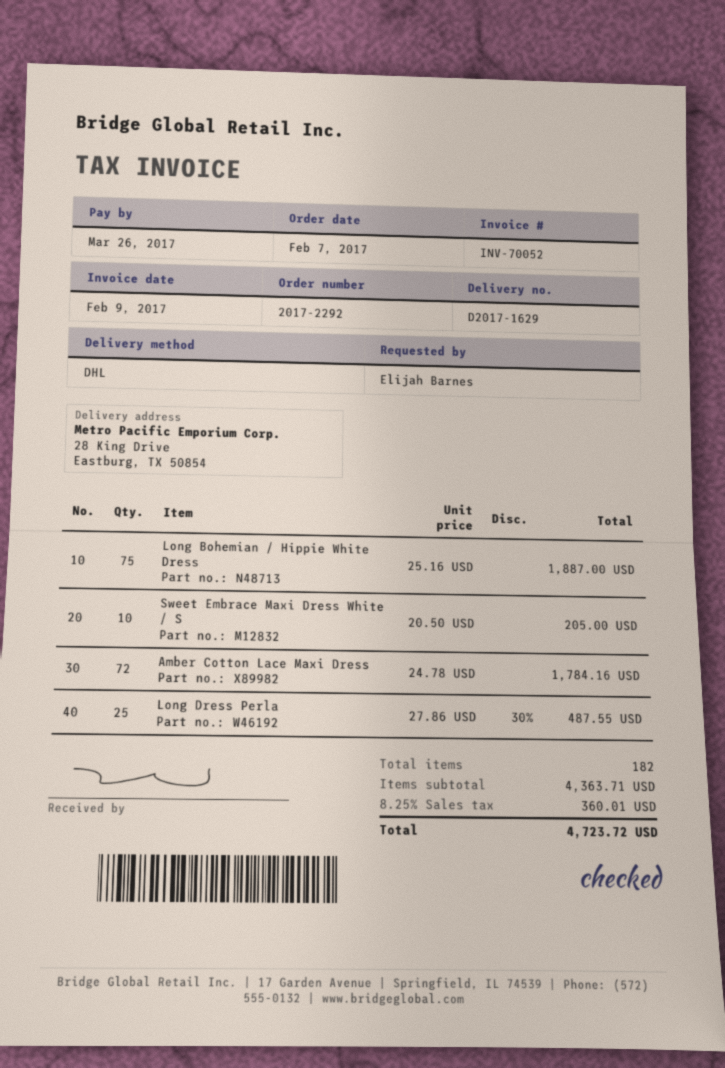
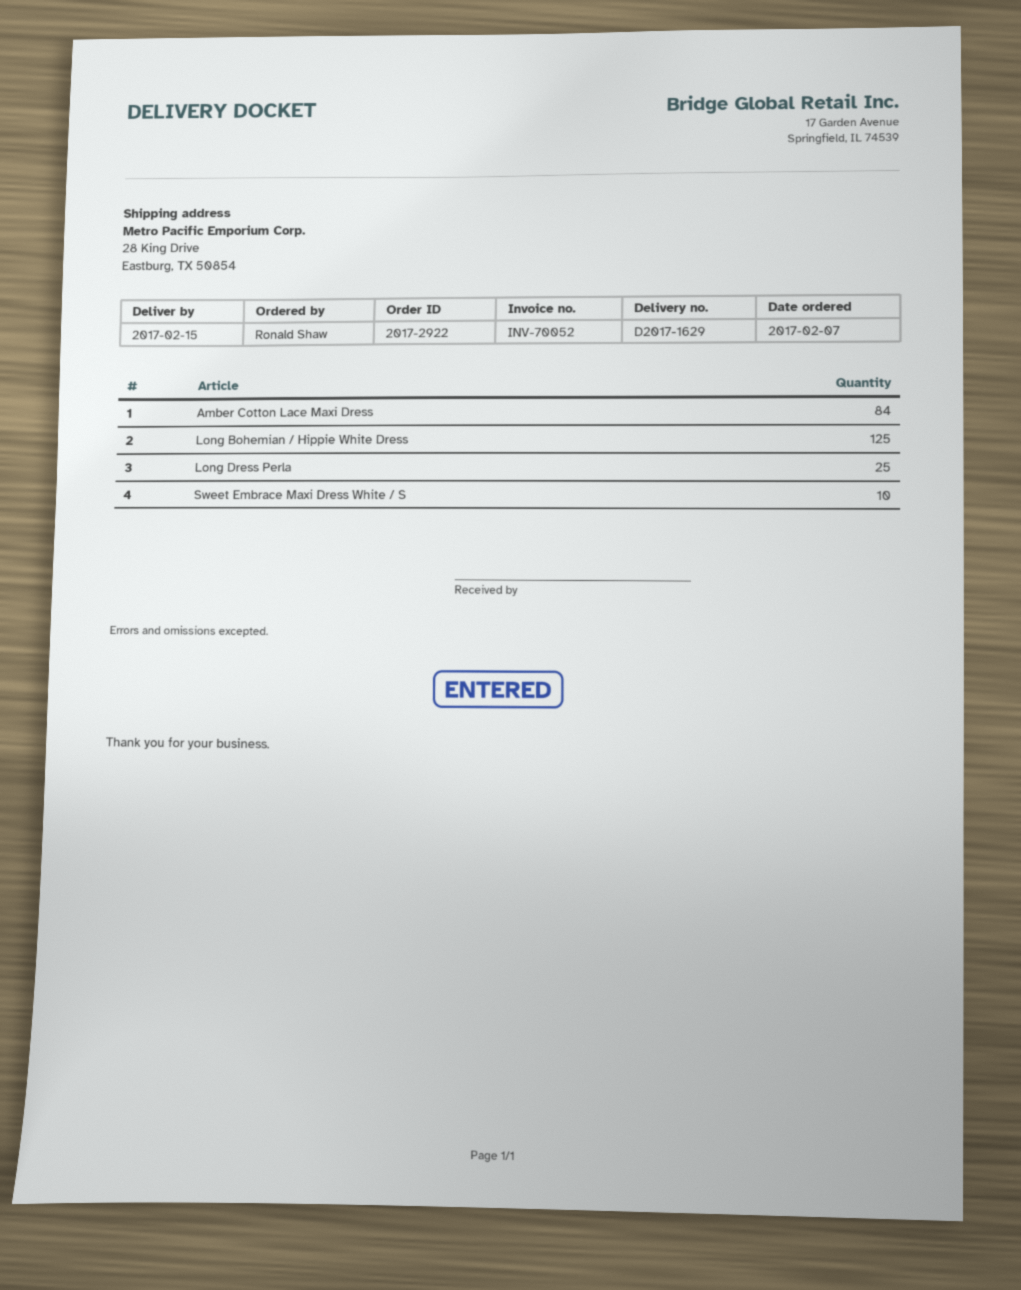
order number: 2017-2292 -> 2017-2922
ordered by: Elijah Barnes -> Ronald Shaw
Long Bohemian / Hippie White Dress: 75 -> 125
Amber Cotton Lace Maxi Dress: 72 -> 84

